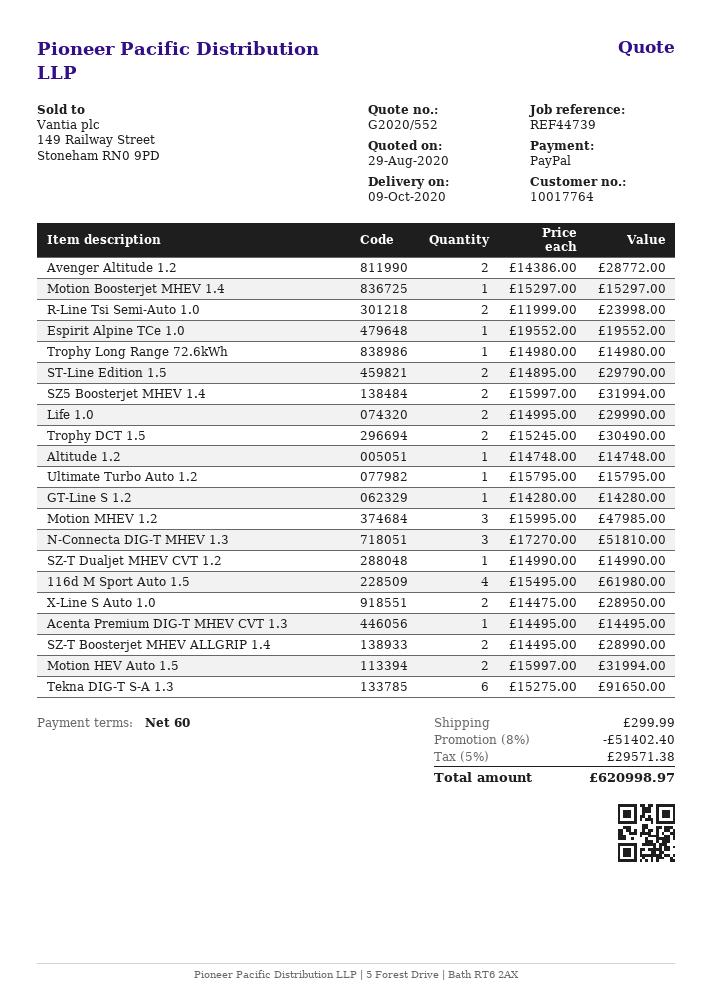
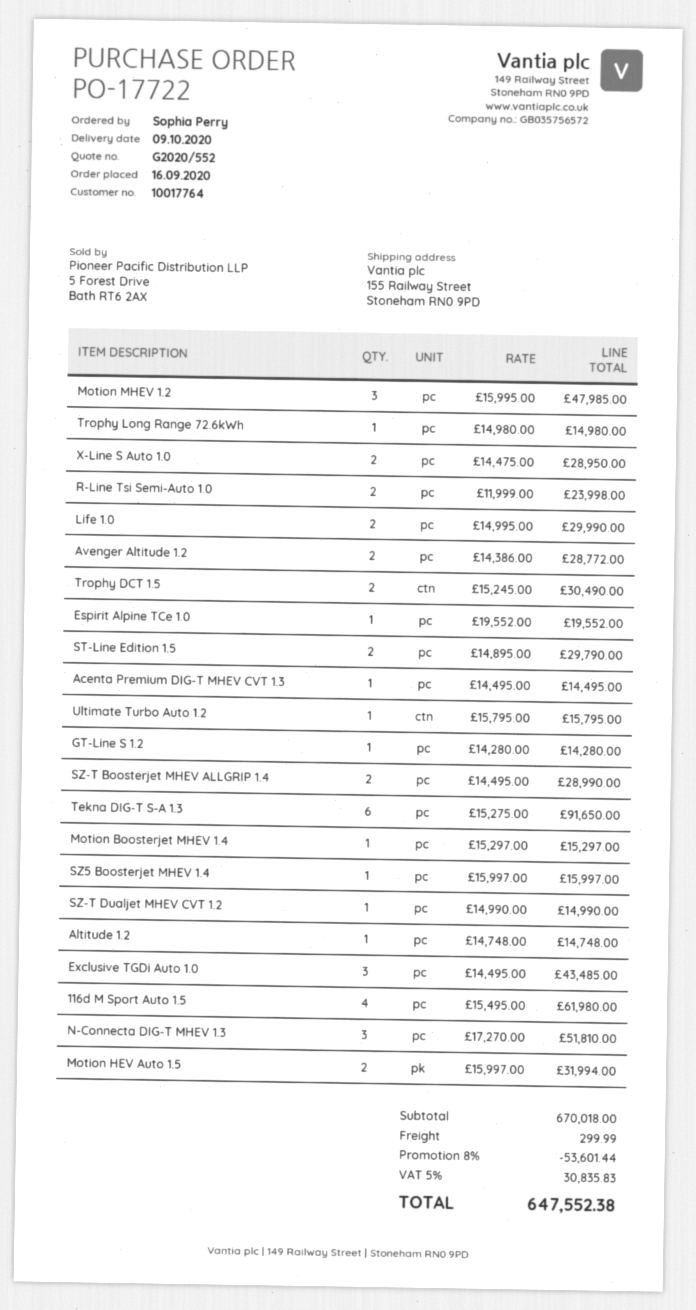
SZ5 Boosterjet MHEV 1.4: 2 x 15997.00 = 31994.00 -> 1 x 15997.00 = 15997.00
Exclusive TGDi Auto 1.0: none -> 3 x 14495.00 = 43485.00
discount: 8% = 51402.40 -> 8% = 53601.44
tax: 5% = 29571.38 -> 5% = 30835.83
total: 620998.97 -> 647552.38

